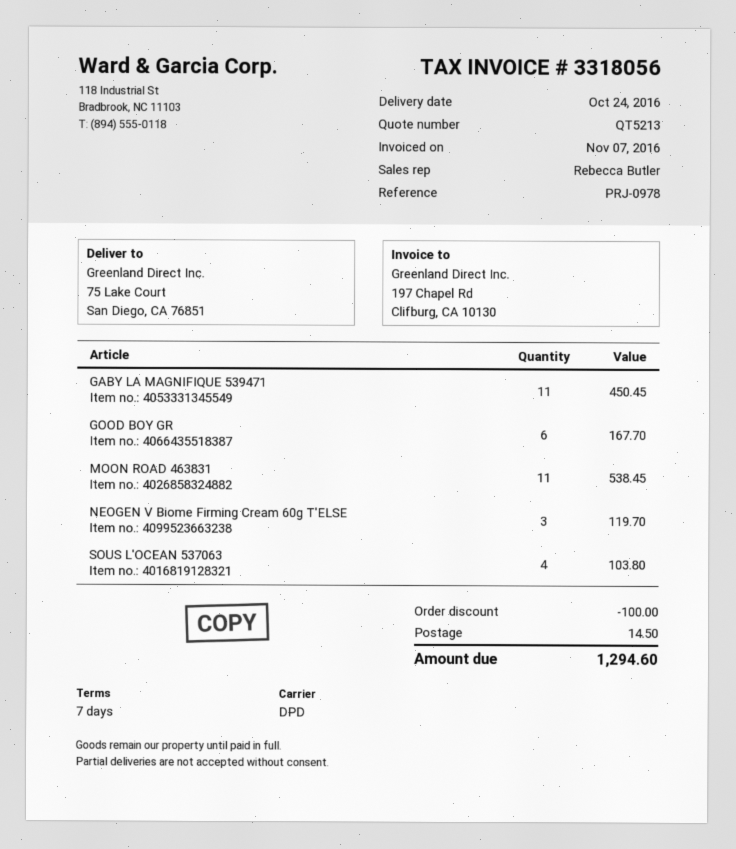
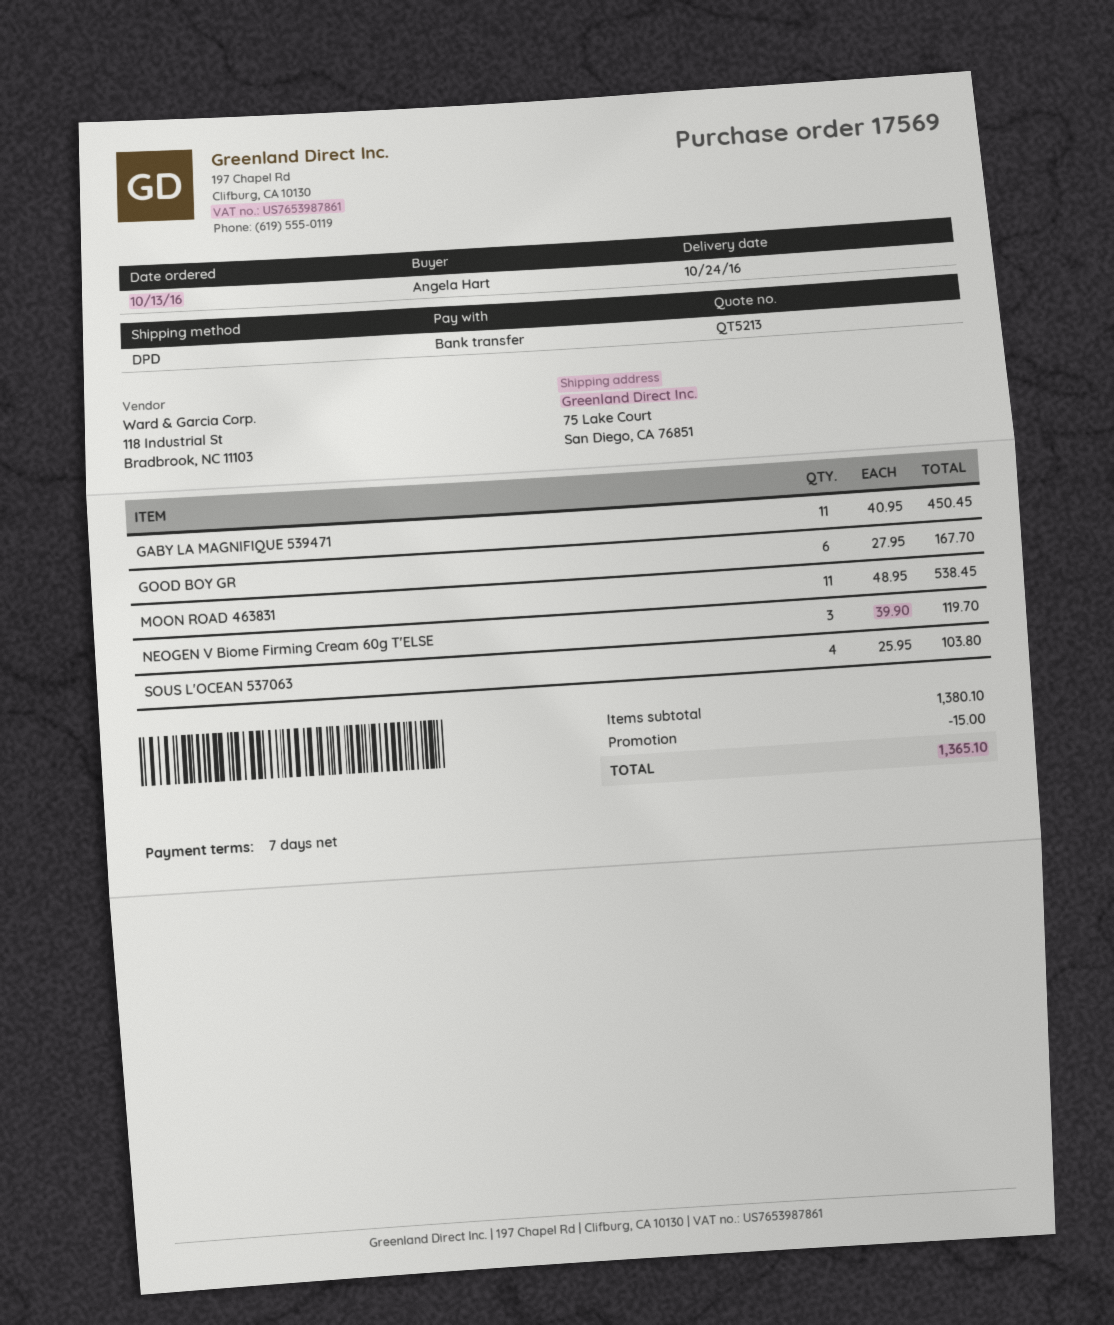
discount: 100.00 -> 15.00
shipping: 14.50 -> none
total: 1294.60 -> 1365.10

